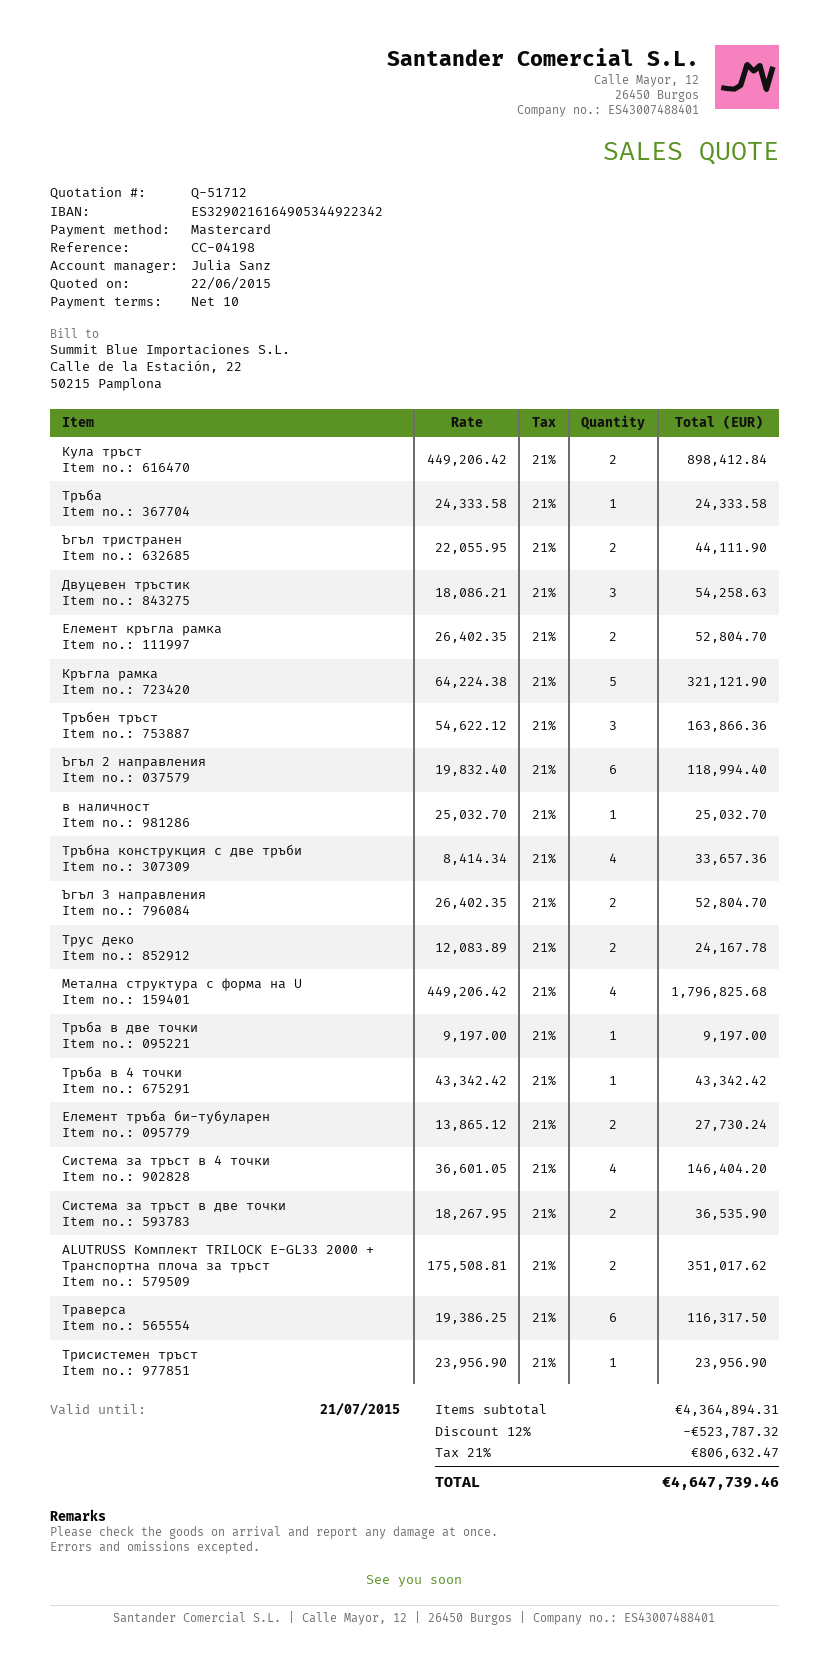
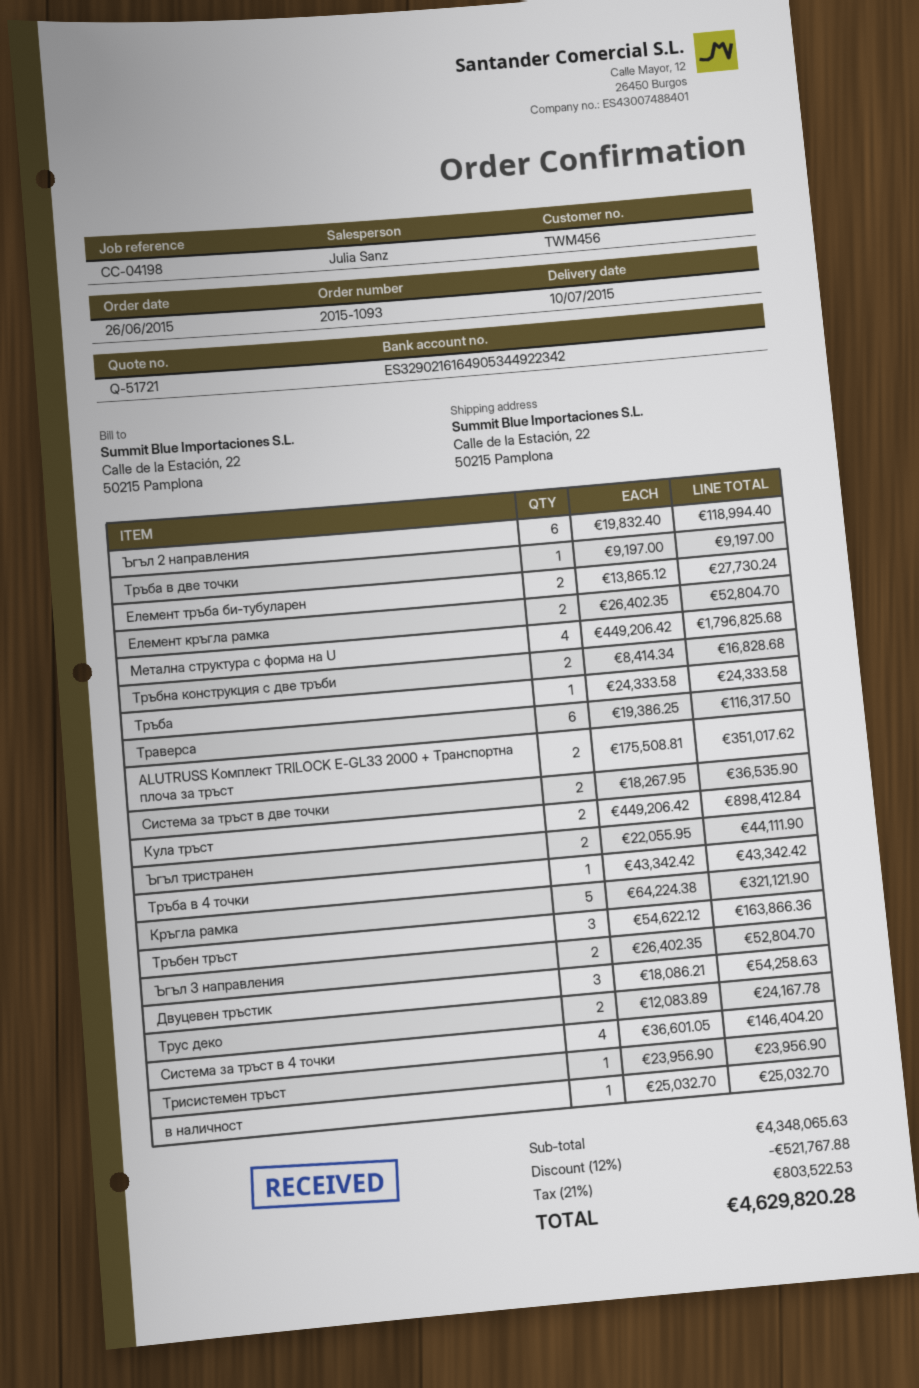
quote number: Q-51712 -> Q-51721
Тръбна конструкция с две тръби: 4 x 8414.34 = 33657.36 -> 2 x 8414.34 = 16828.68
subtotal: 4364894.31 -> 4348065.63
discount: 12% = 523787.32 -> 12% = 521767.88
tax: 21% = 806632.47 -> 21% = 803522.53
total: 4647739.46 -> 4629820.28

